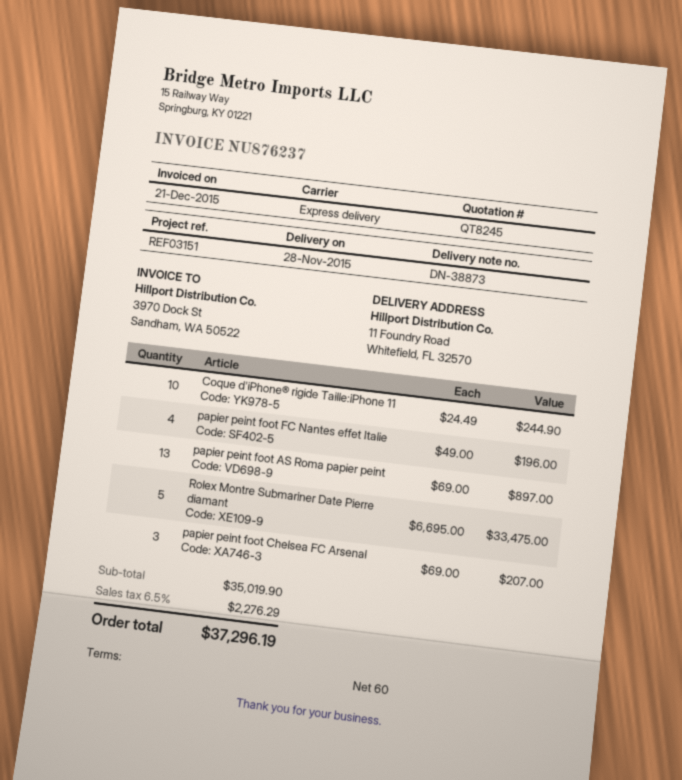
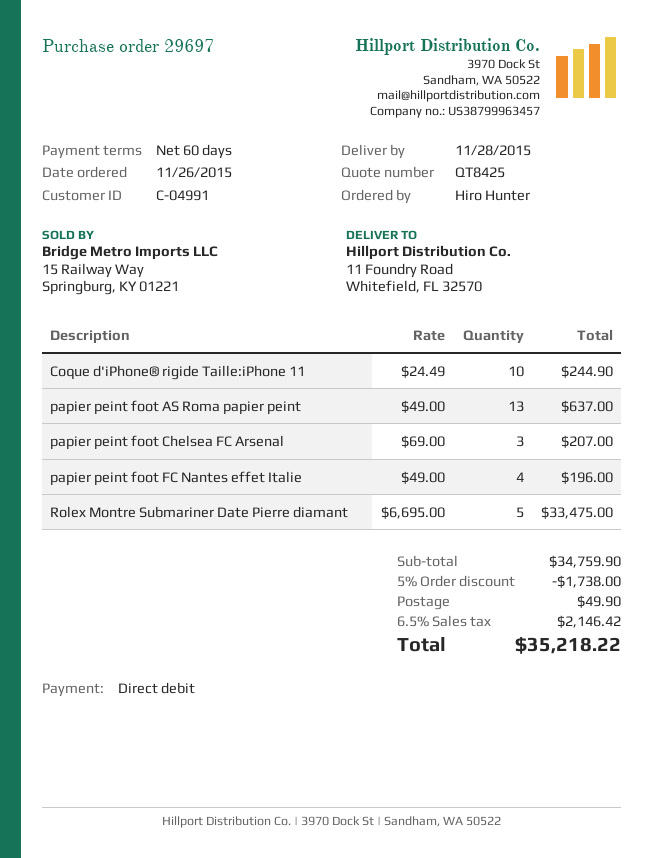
quote number: QT8245 -> QT8425
papier peint foot AS Roma papier peint: 13 x 69.00 = 897.00 -> 13 x 49.00 = 637.00
subtotal: 35019.90 -> 34759.90
discount: none -> 5% = 1738.00
shipping: none -> 49.90
tax: 6.5% = 2276.29 -> 6.5% = 2146.42
total: 37296.19 -> 35218.22

